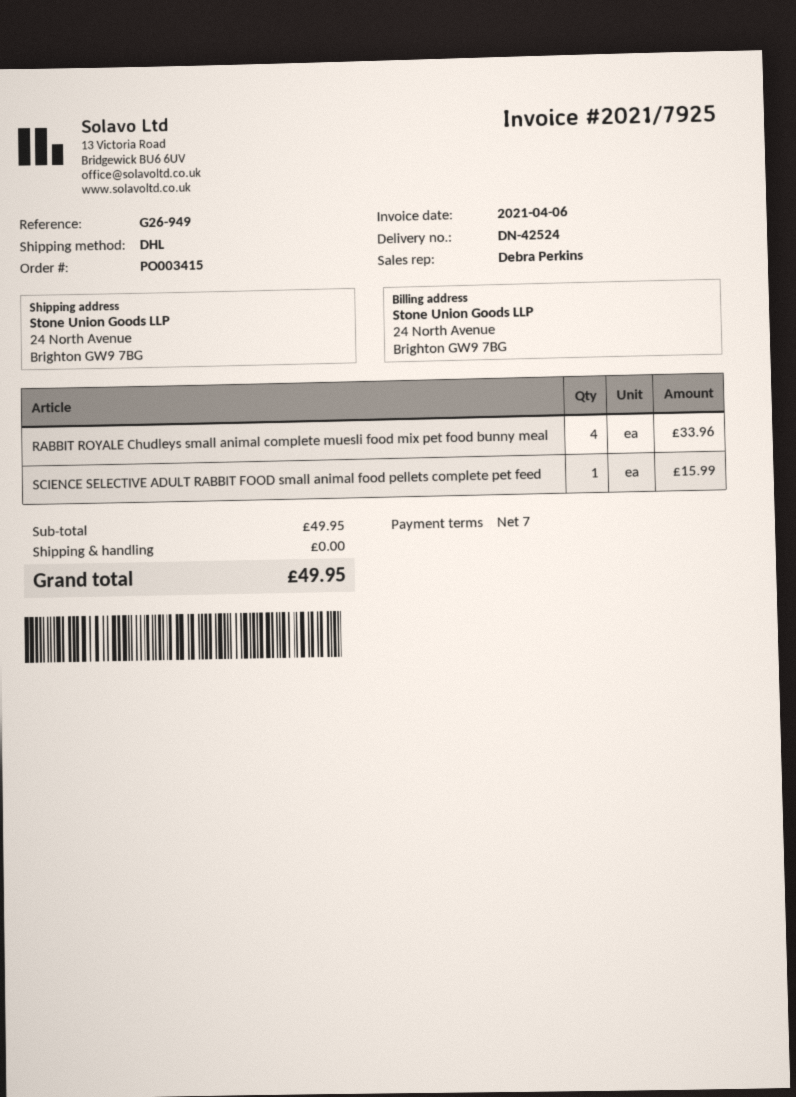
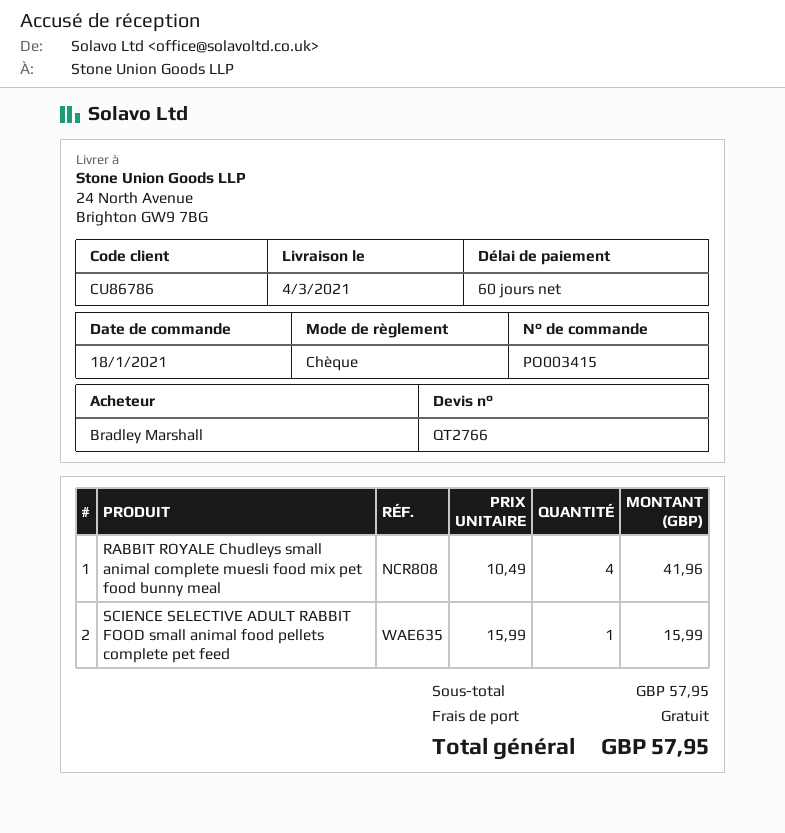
payment terms: 7 days -> 60 days
RABBIT ROYALE Chudleys small animal complete muesli food mix pet food bunny meal: 4 for 33.96 -> 4 for 41.96
subtotal: 49.95 -> 57.95
total: 49.95 -> 57.95

